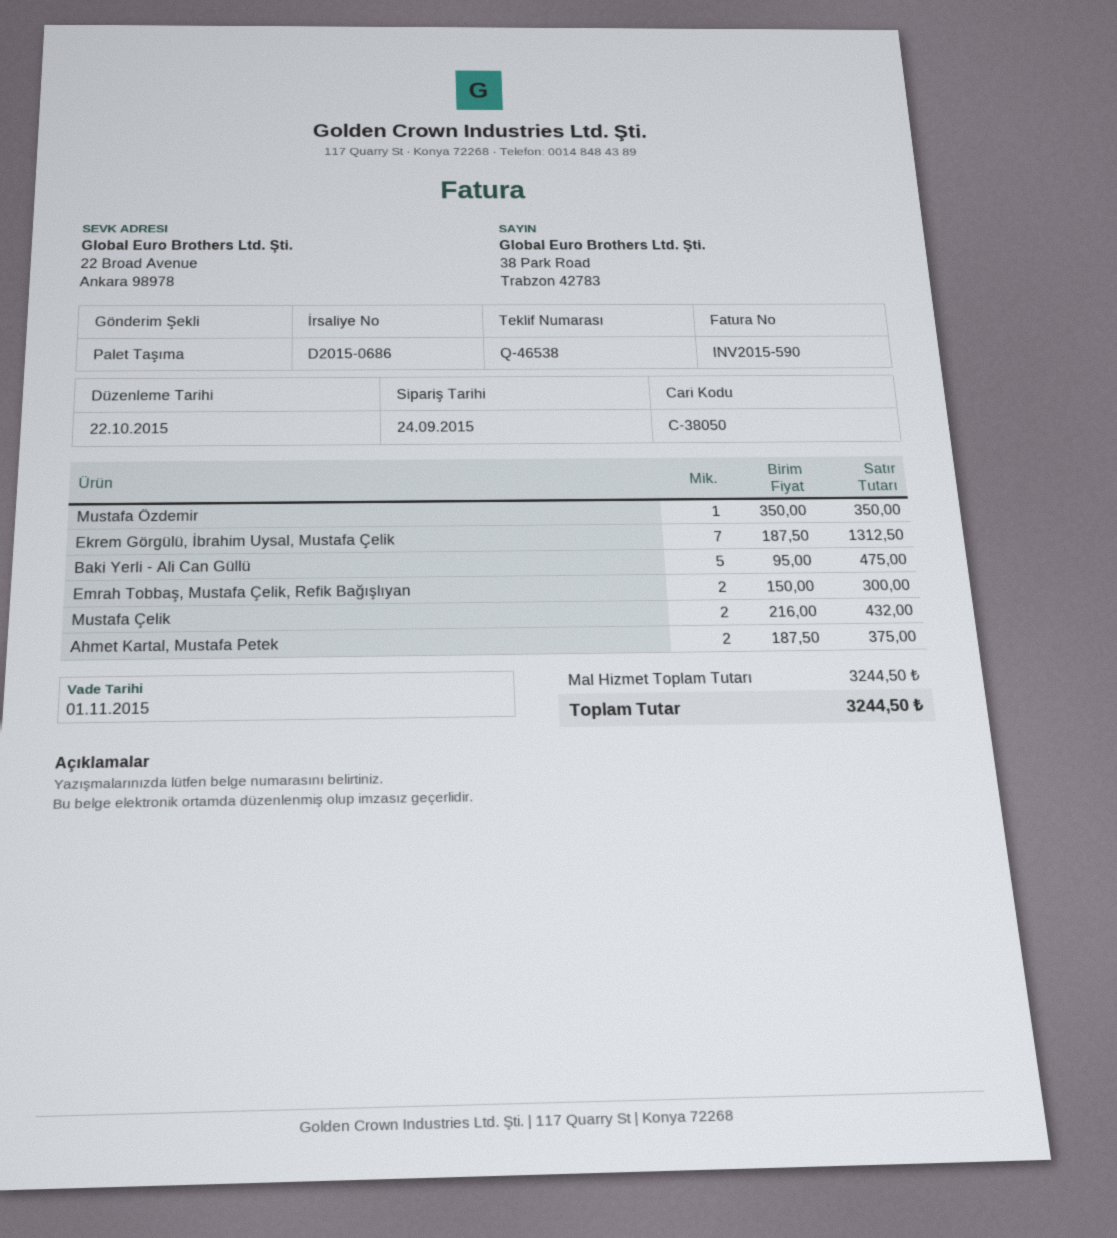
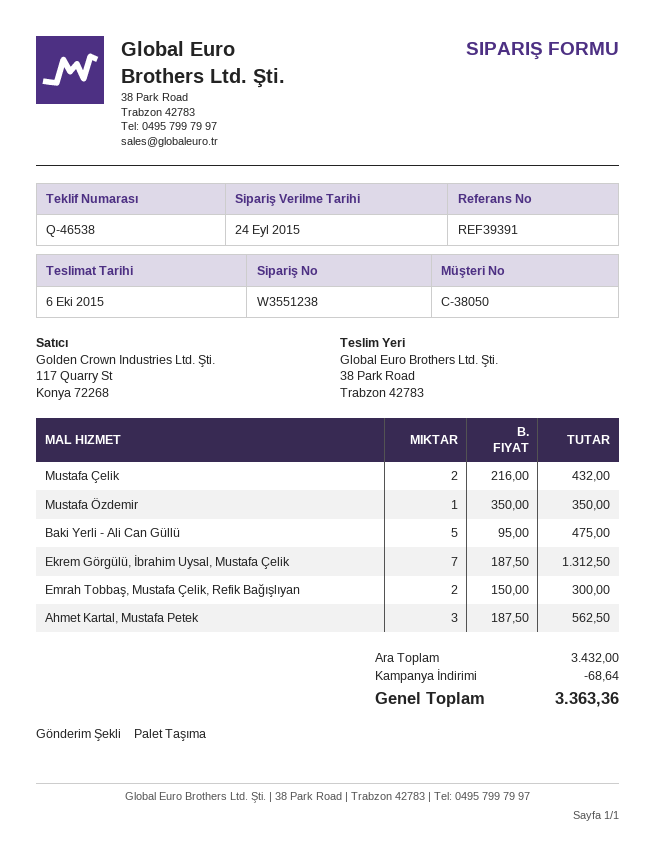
ship to: 22 Broad Avenue, Ankara 98978 -> 38 Park Road, Trabzon 42783
Ahmet Kartal, Mustafa Petek: 2 x 187.50 = 375.00 -> 3 x 187.50 = 562.50
subtotal: 3244.50 -> 3432.00
discount: none -> 68.64
total: 3244.50 -> 3363.36

